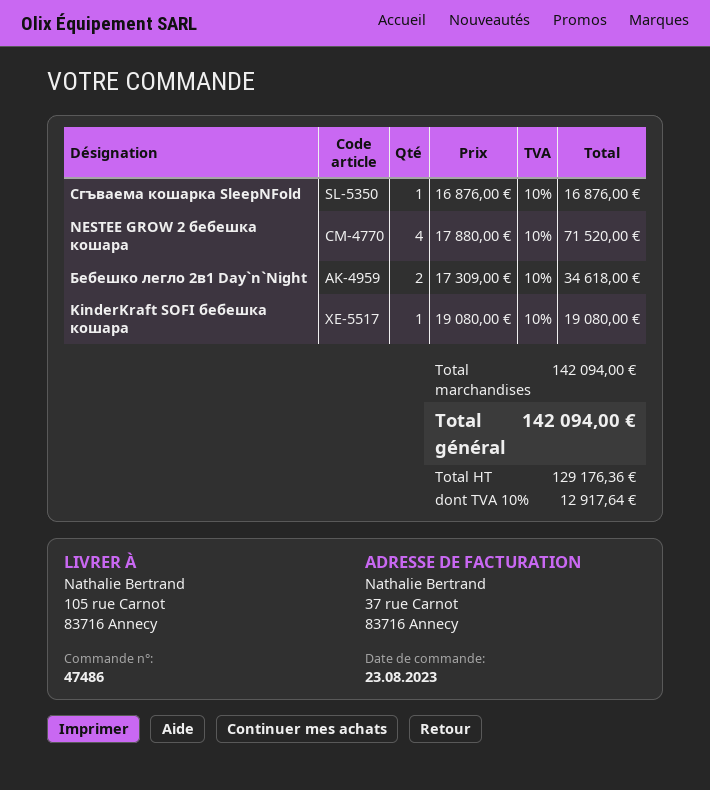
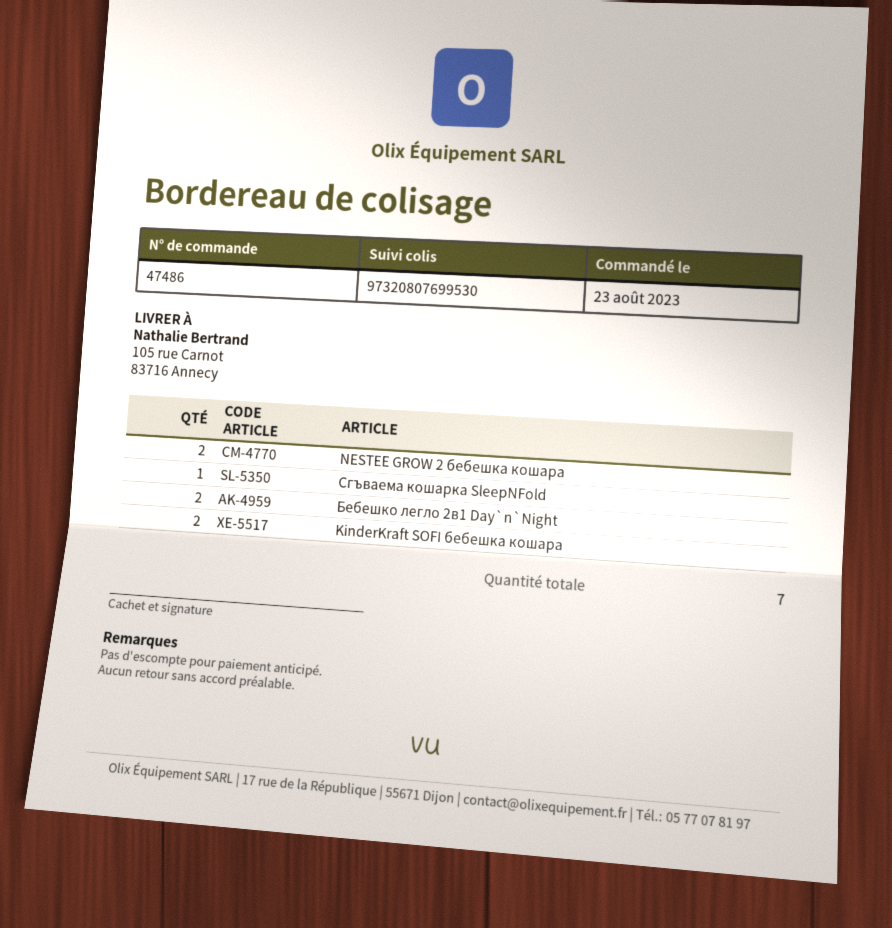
NESTEE GROW 2 бебешка кошара: 4 -> 2
KinderKraft SOFI бебешка кошара: 1 -> 2

